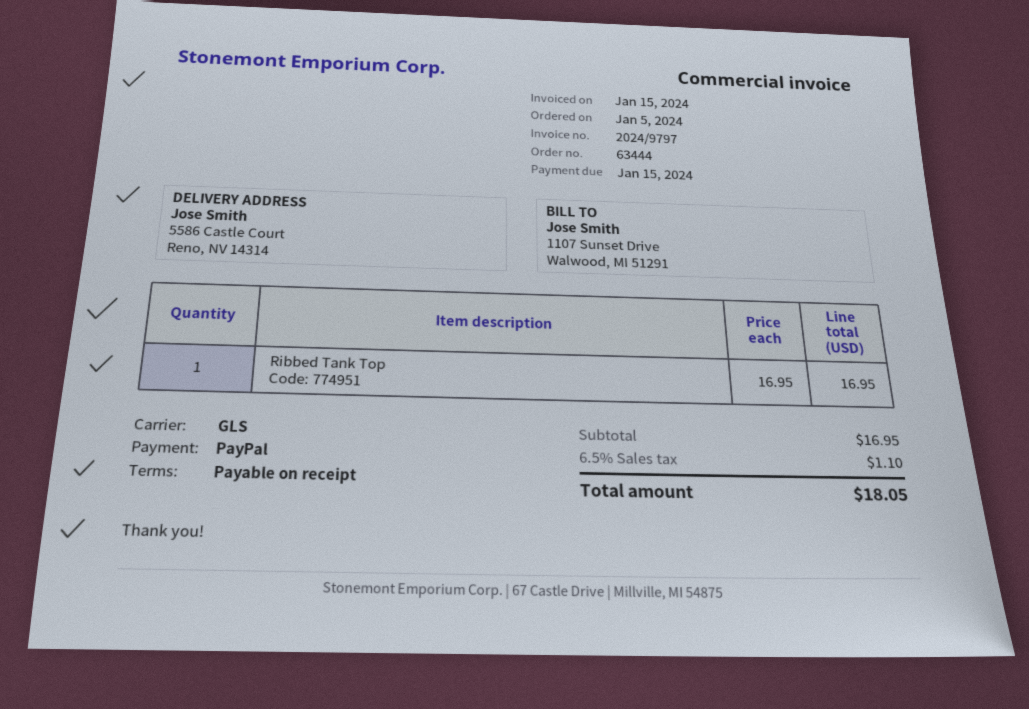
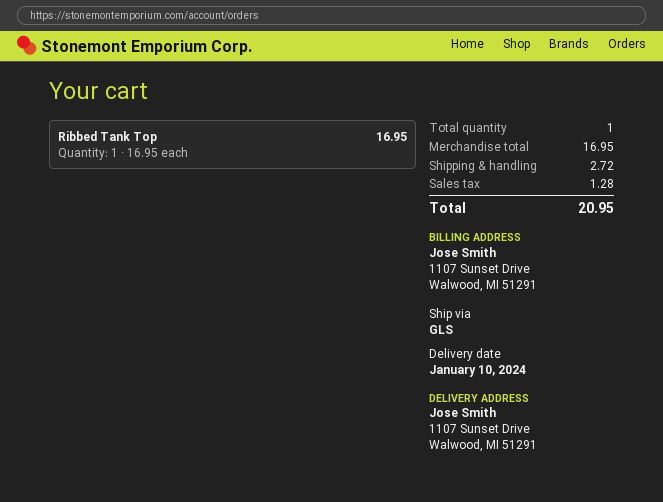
ship to: 5586 Castle Court, Reno, NV 14314 -> 1107 Sunset Drive, Walwood, MI 51291
shipping: none -> 2.72
tax: 1.10 -> 1.28
total: 18.05 -> 20.95

